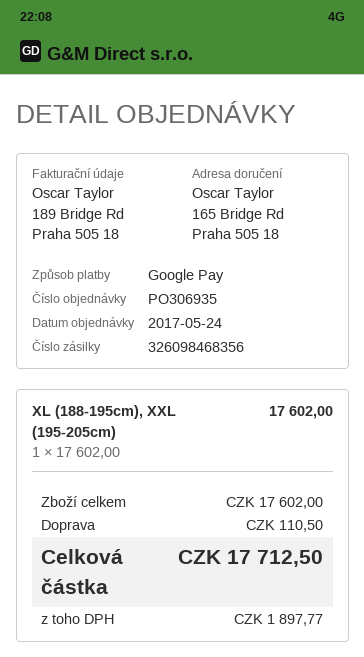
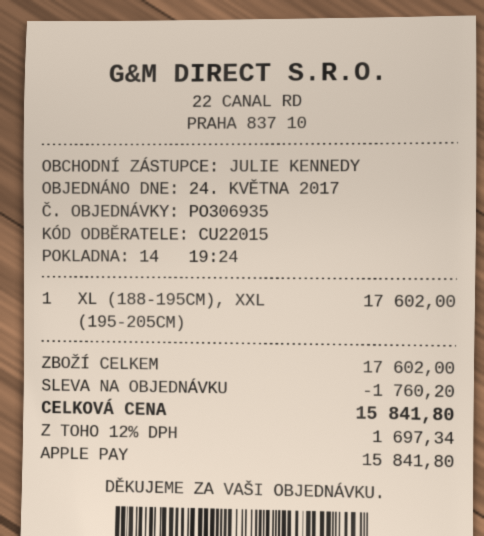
payment method: Google Pay -> Apple Pay
discount: none -> 1760.20
shipping: 110.50 -> none
tax: 1897.77 -> 1697.34
total: 17712.50 -> 15841.80

